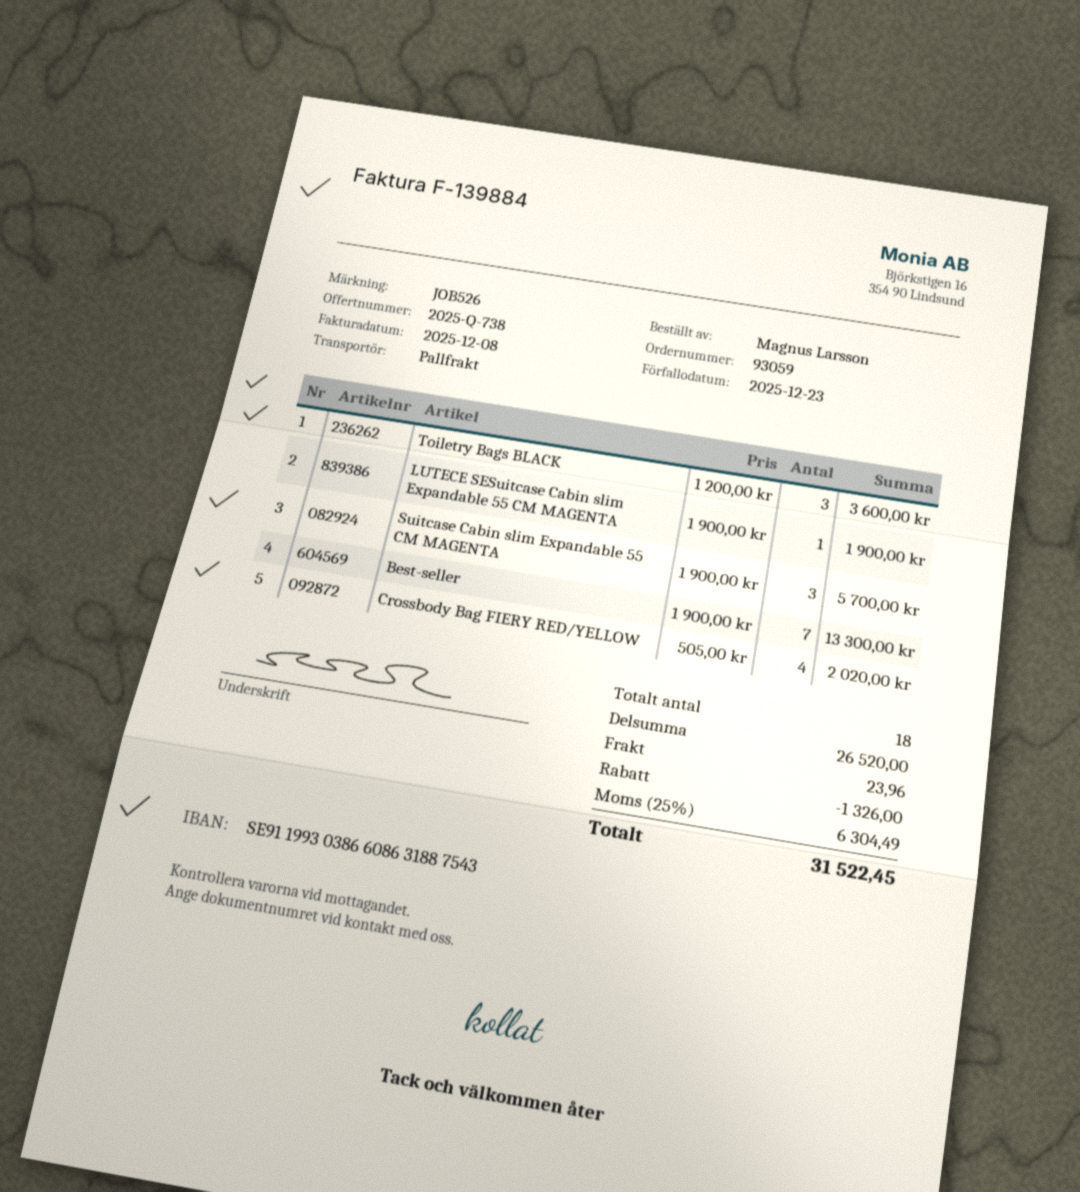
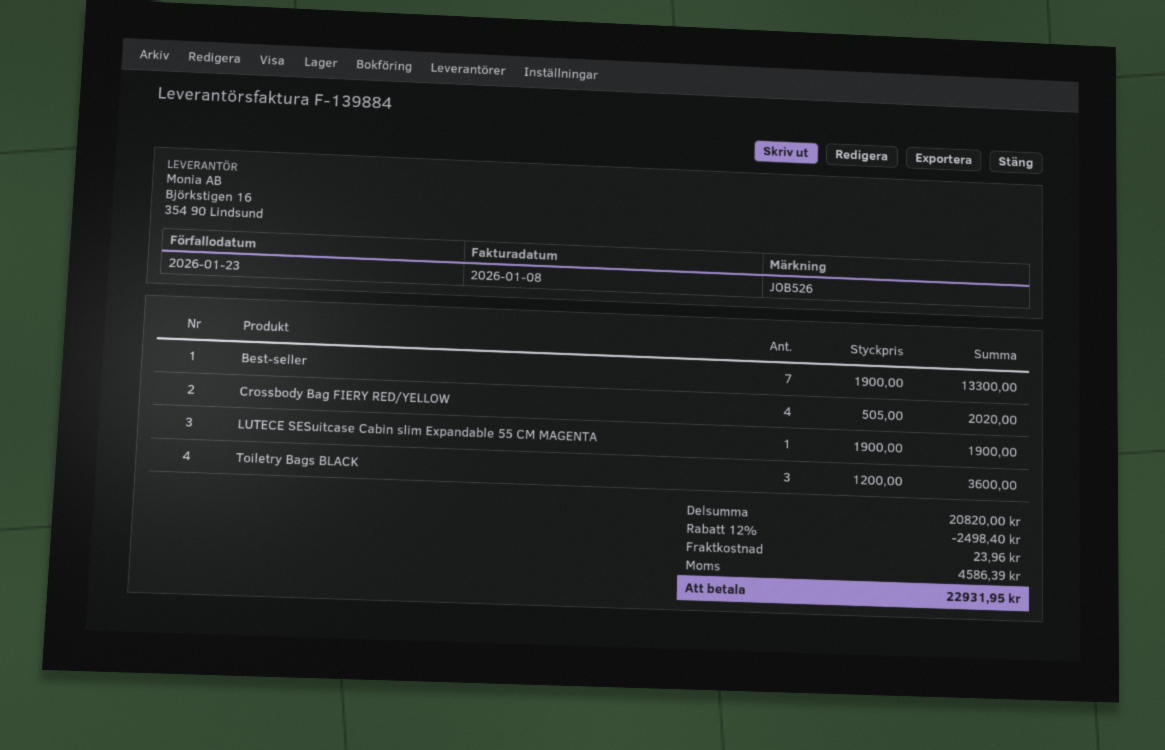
invoice date: 2025-12-08 -> 2026-01-08
due date: 2025-12-23 -> 2026-01-23
Suitcase Cabin slim Expandable 55 CM MAGENTA: 3 x 1900.00 = 5700.00 -> none
subtotal: 26520.00 -> 20820.00
discount: 1326.00 -> 2498.40
tax: 6304.49 -> 4586.39
total: 31522.45 -> 22931.95

